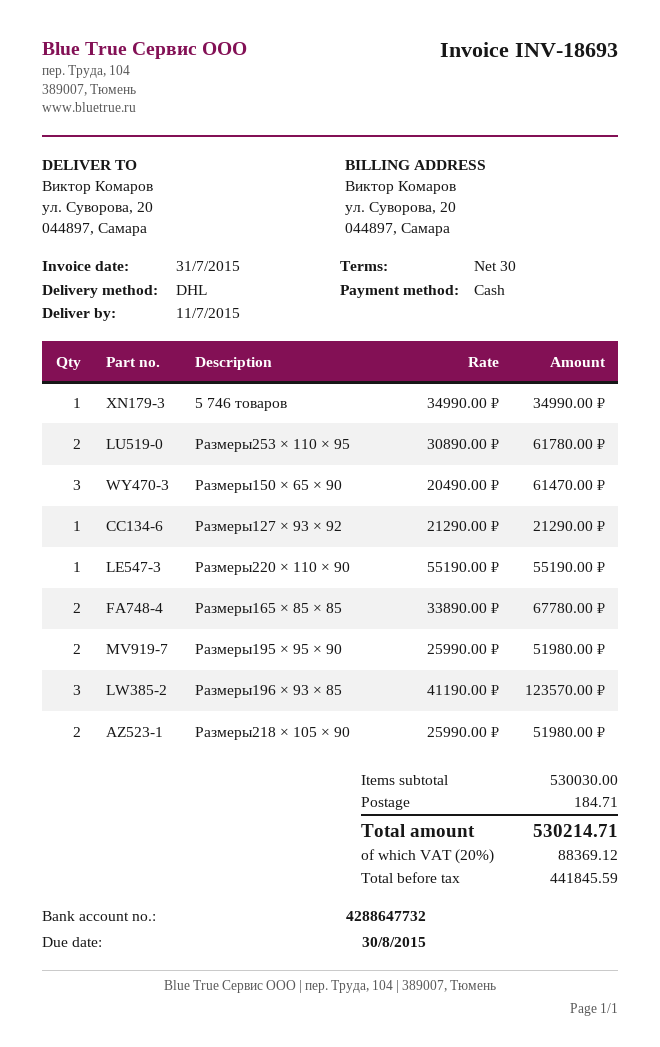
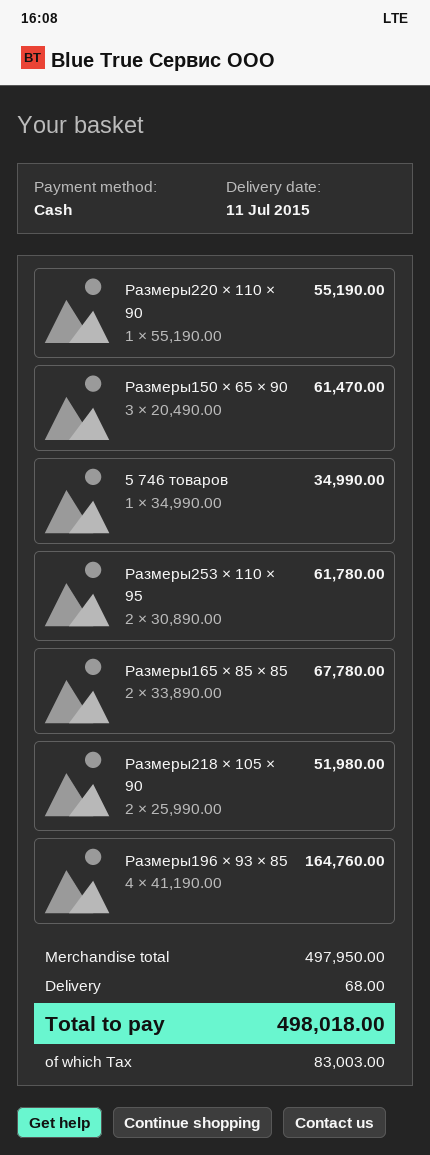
Размеры127 × 93 × 92: 1 x 21290.00 = 21290.00 -> none
Размеры195 × 95 × 90: 2 x 25990.00 = 51980.00 -> none
Размеры196 × 93 × 85: 3 x 41190.00 = 123570.00 -> 4 x 41190.00 = 164760.00
subtotal: 530030.00 -> 497950.00
shipping: 184.71 -> 68.00
tax: 88369.12 -> 83003.00
total: 530214.71 -> 498018.00

